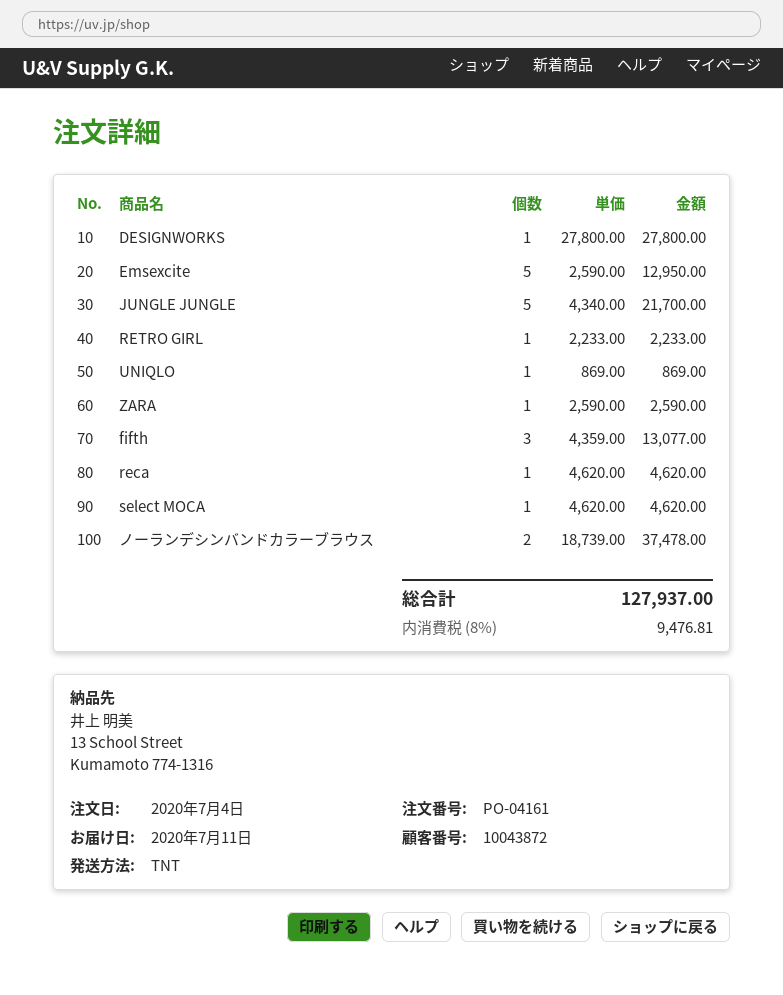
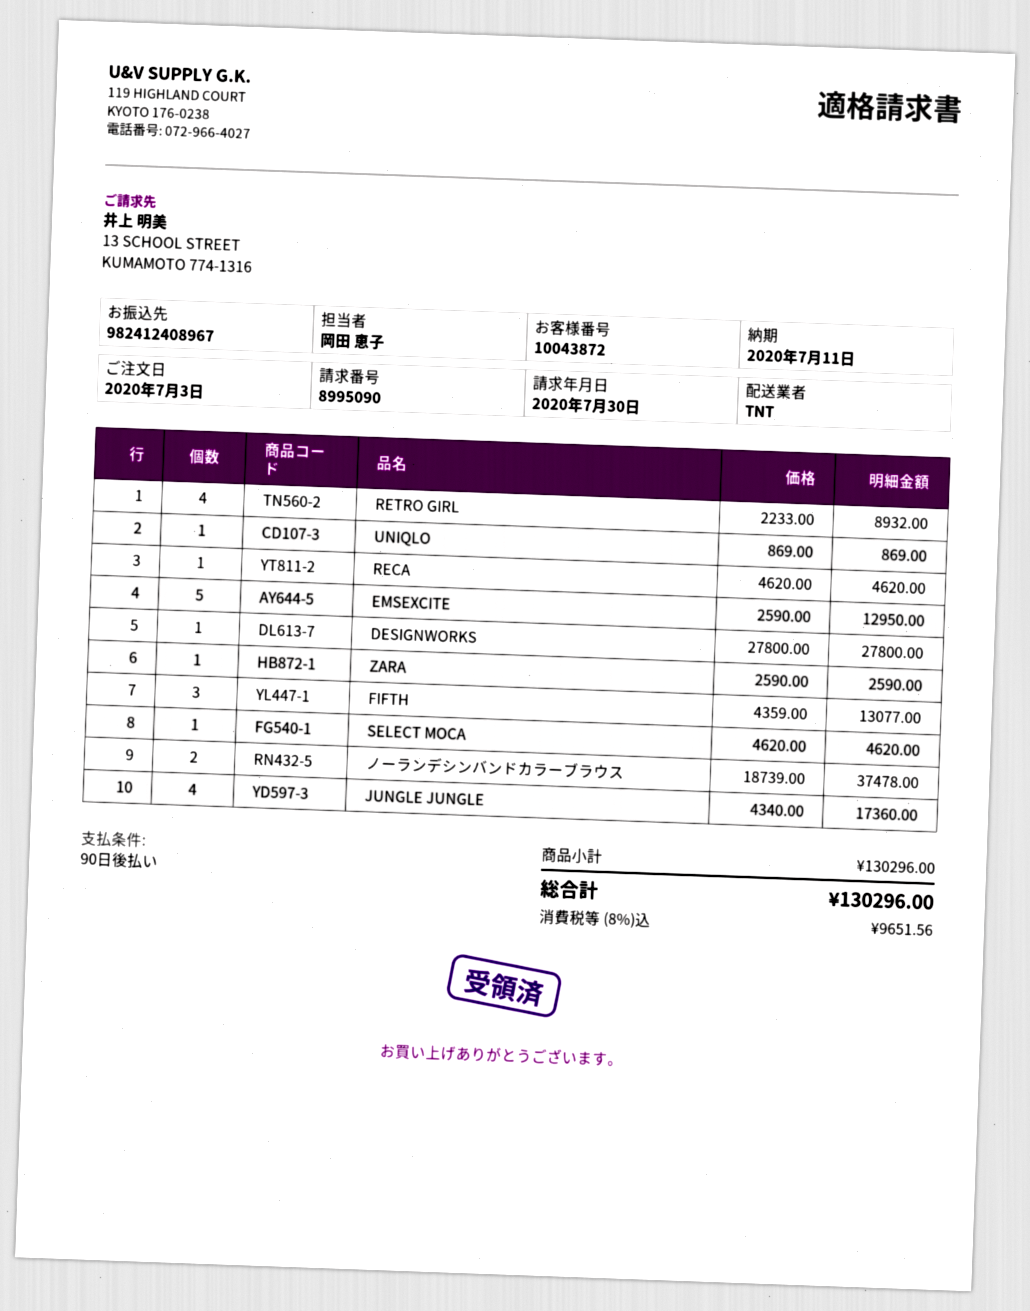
order date: 2020-07-04 -> 2020-07-03
JUNGLE JUNGLE: 5 x 4340.00 = 21700.00 -> 4 x 4340.00 = 17360.00
RETRO GIRL: 1 x 2233.00 = 2233.00 -> 4 x 2233.00 = 8932.00
tax: 8% = 9476.81 -> 8% = 9651.56
total: 127937.00 -> 130296.00

